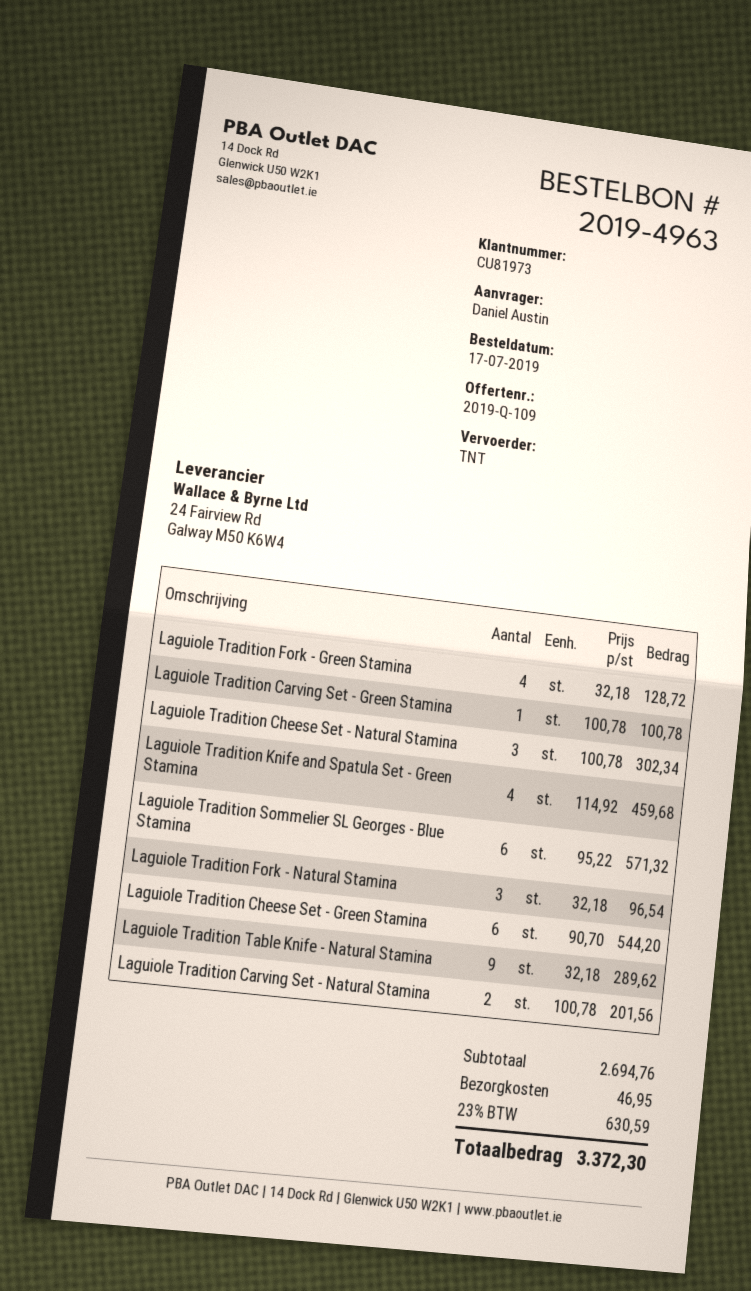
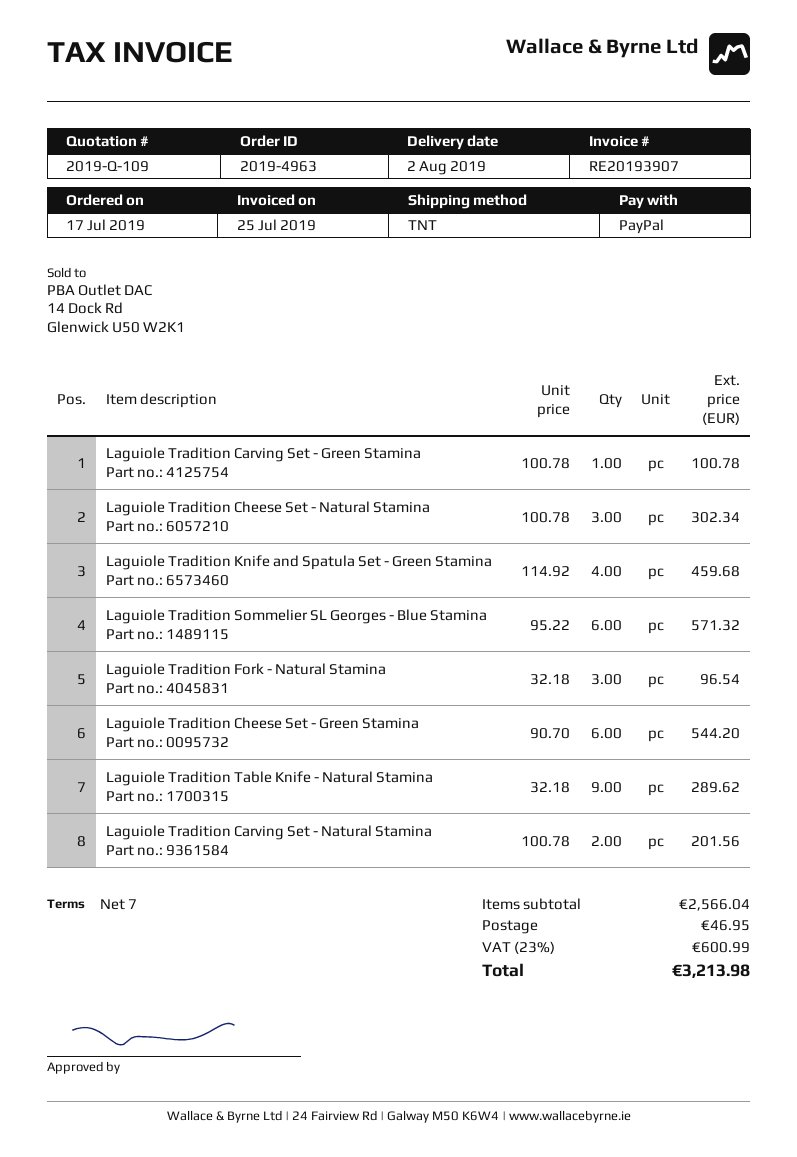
Laguiole Tradition Fork - Green Stamina: 4 x 32.18 = 128.72 -> none
subtotal: 2694.76 -> 2566.04
tax: 23% = 630.59 -> 23% = 600.99
total: 3372.30 -> 3213.98

